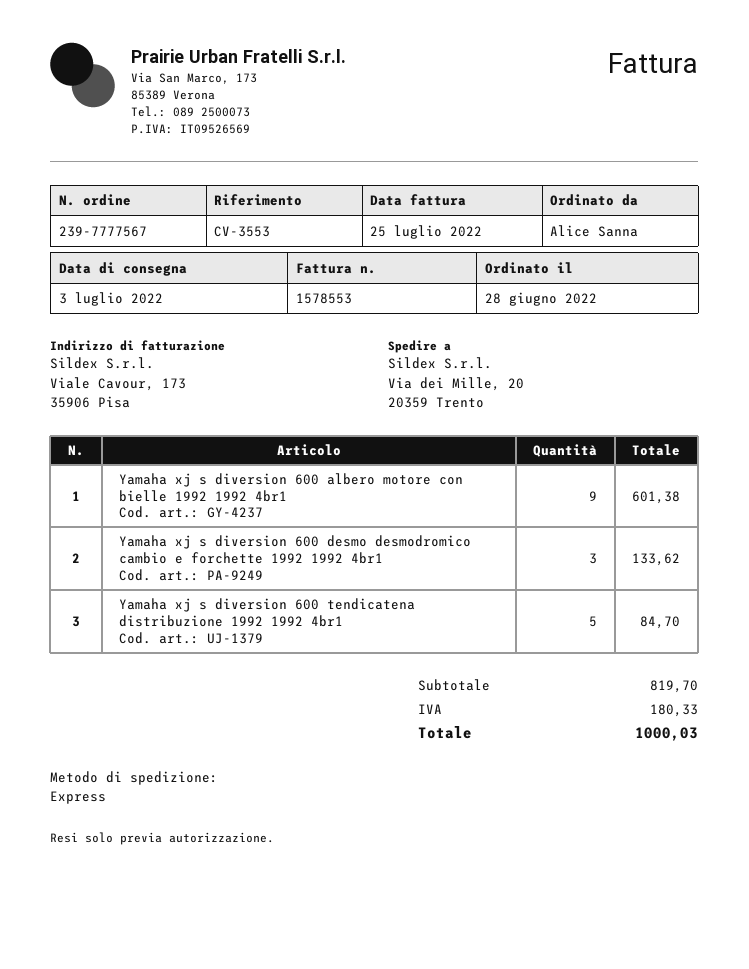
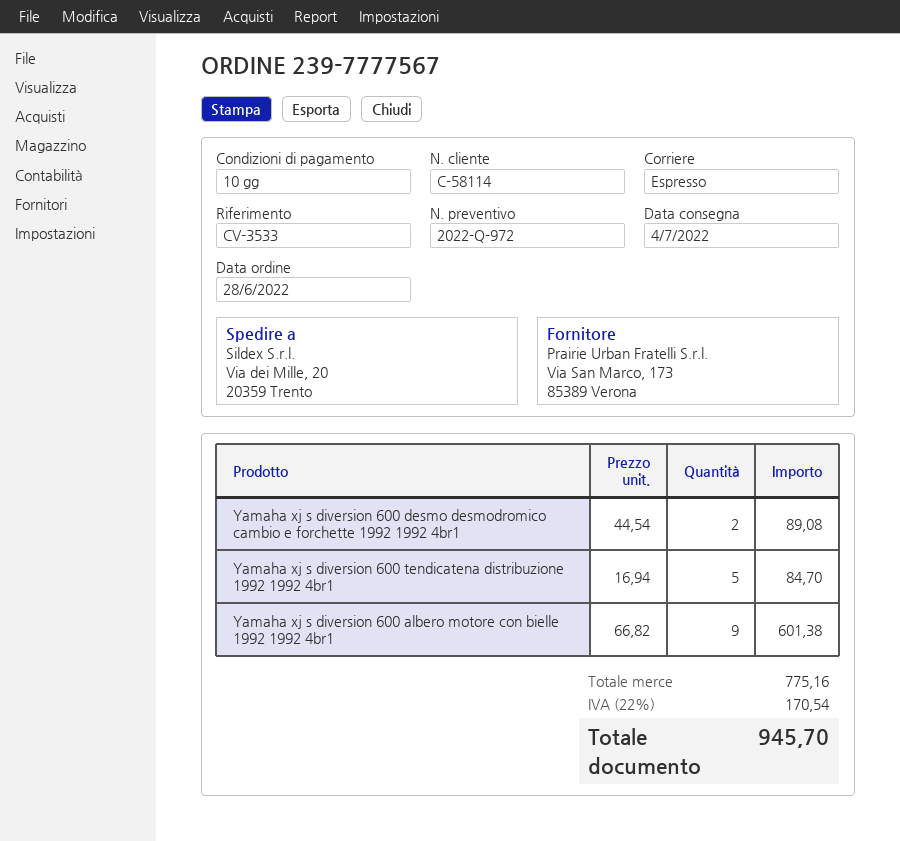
delivery date: 2022-07-03 -> 2022-07-04
reference: CV-3553 -> CV-3533
Yamaha xj s diversion 600 desmo desmodromico cambio e forchette 1992 1992 4br1: 3 for 133.62 -> 2 for 89.08
subtotal: 819.70 -> 775.16
tax: 180.33 -> 170.54
total: 1000.03 -> 945.70

